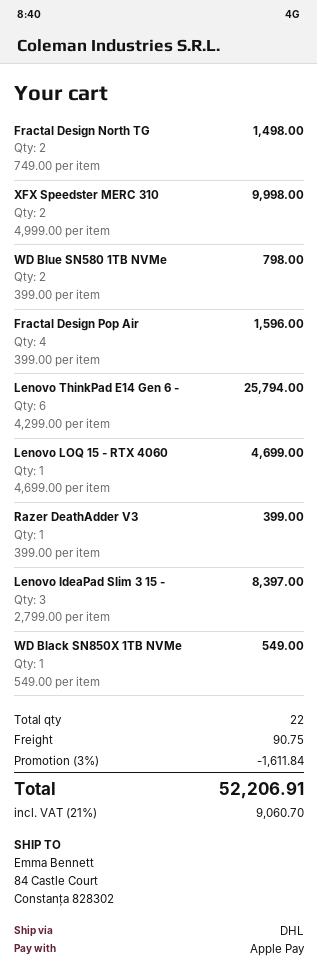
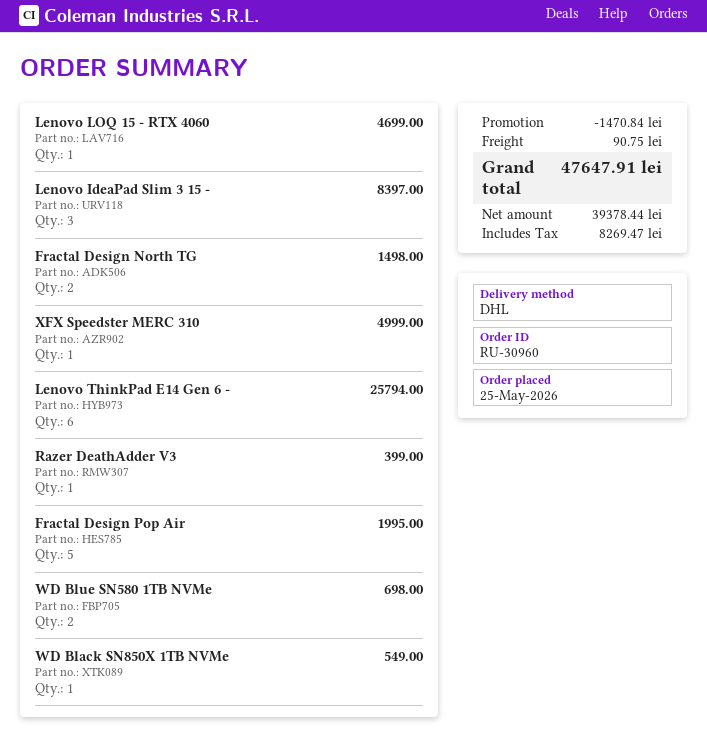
XFX Speedster MERC 310: 2 for 9998.00 -> 1 for 4999.00
WD Blue SN580 1TB NVMe: 2 for 798.00 -> 2 for 698.00
Fractal Design Pop Air: 4 for 1596.00 -> 5 for 1995.00
discount: 1611.84 -> 1470.84
tax: 9060.70 -> 8269.47
total: 52206.91 -> 47647.91

